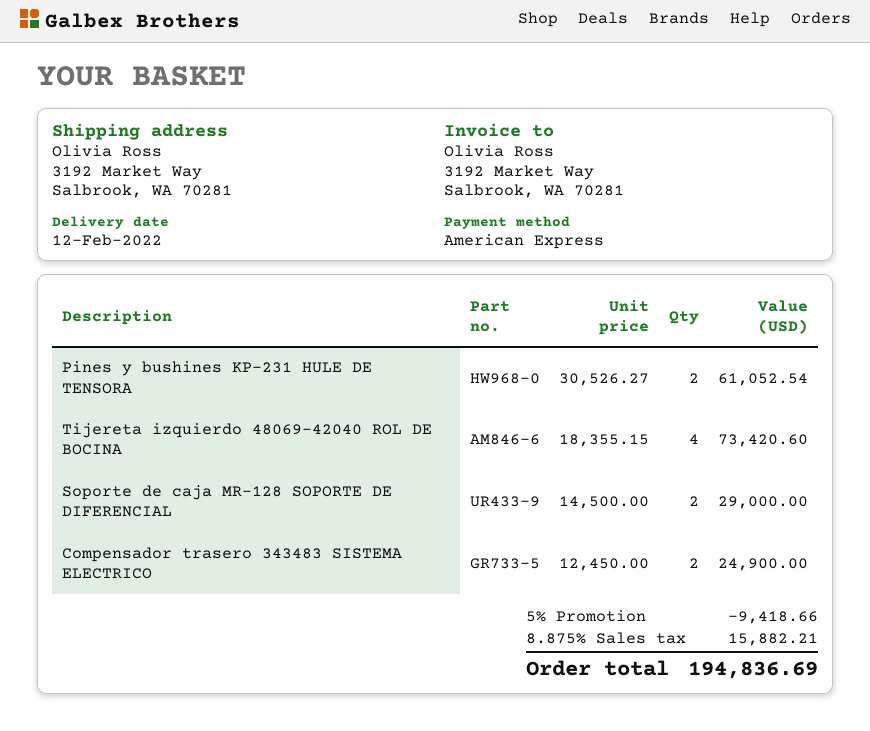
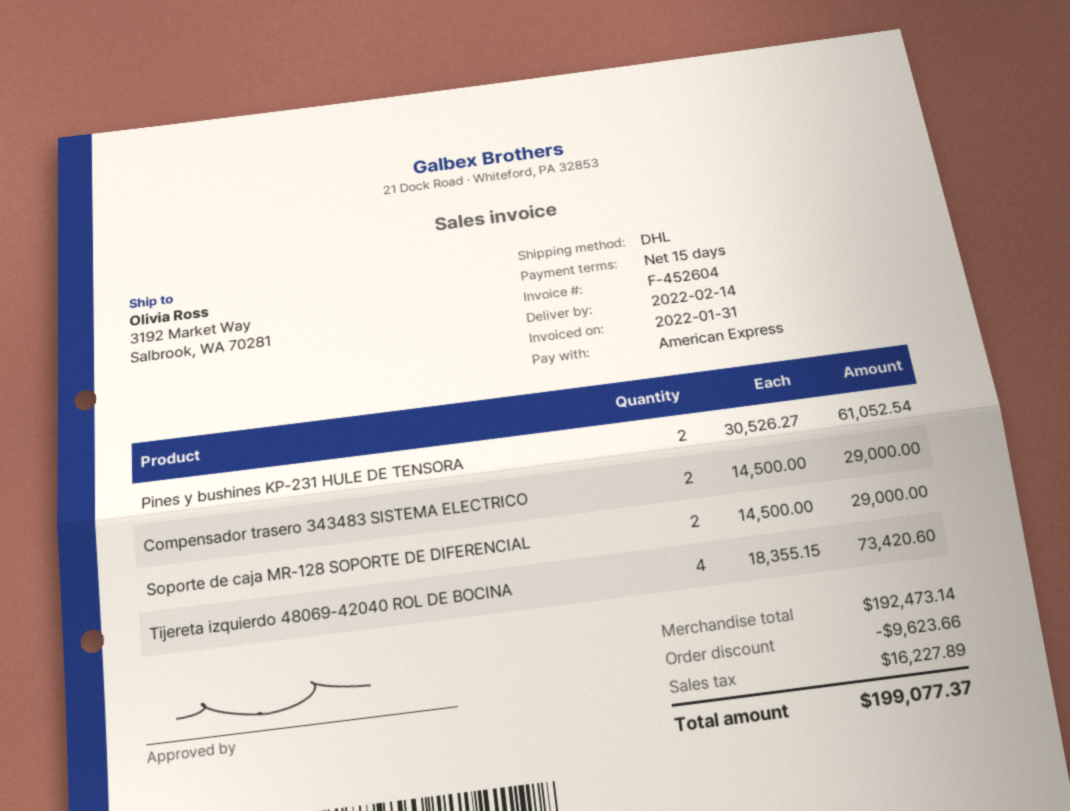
delivery date: 2022-02-12 -> 2022-02-14
Compensador trasero 343483 SISTEMA ELECTRICO: 2 x 12450.00 = 24900.00 -> 2 x 14500.00 = 29000.00
discount: 9418.66 -> 9623.66
tax: 15882.21 -> 16227.89
total: 194836.69 -> 199077.37

